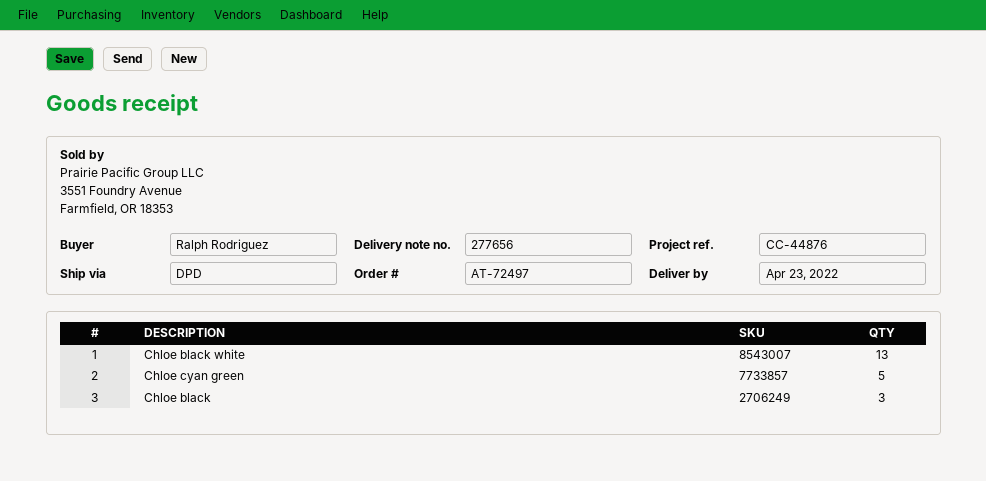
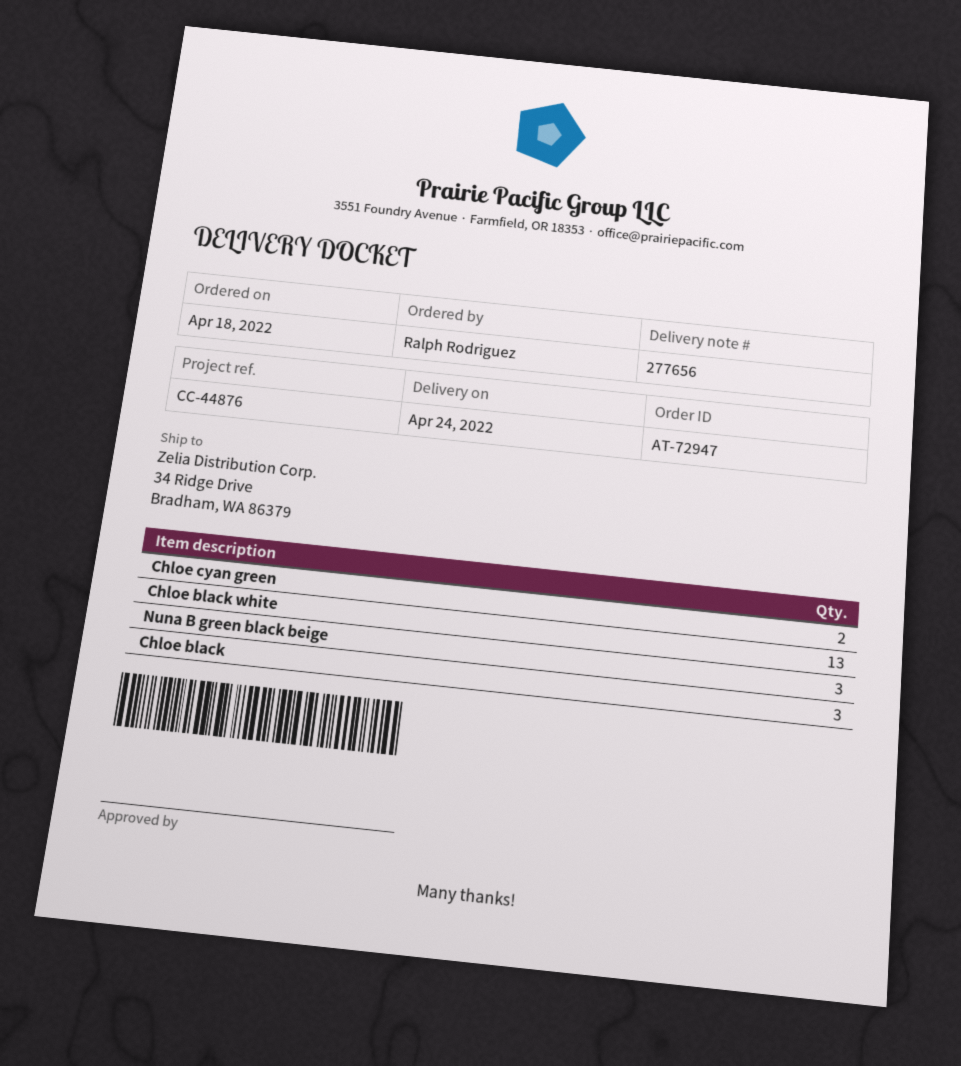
order number: AT-72497 -> AT-72947
delivery date: 2022-04-23 -> 2022-04-24
Chloe cyan green: 5 -> 2
Nuna B green black beige: none -> 3

